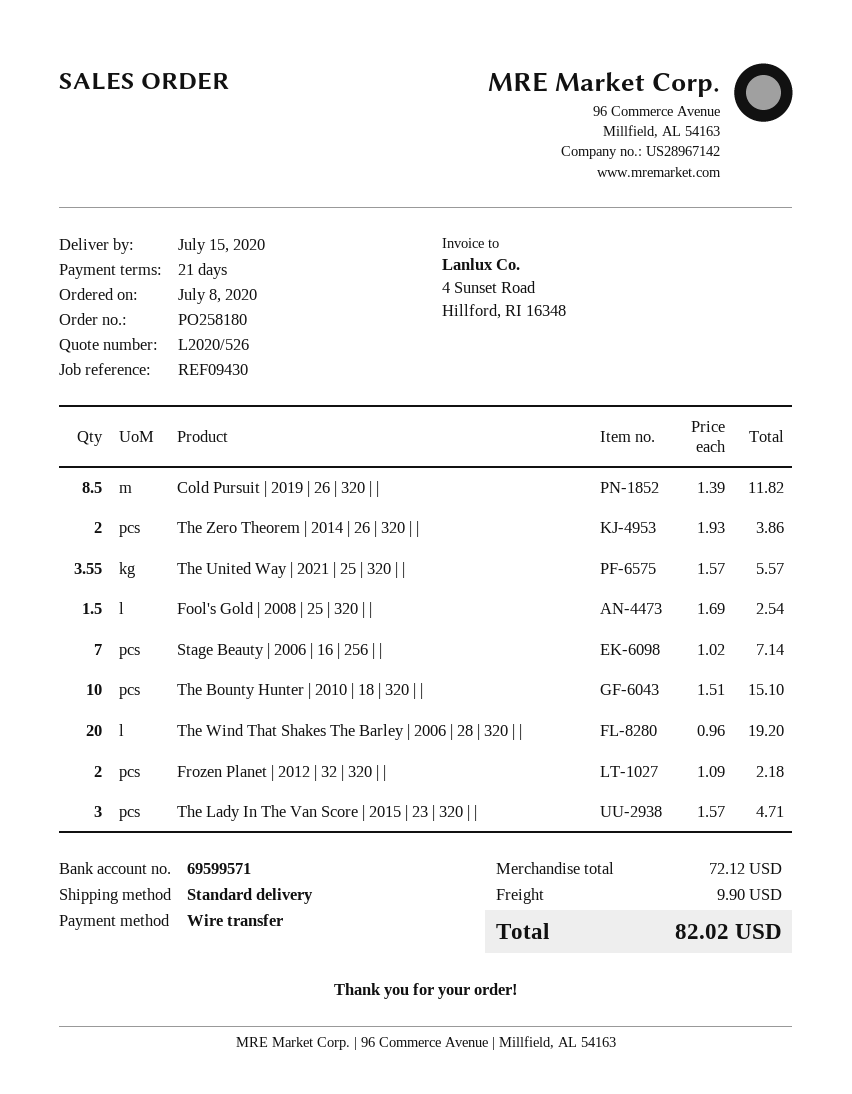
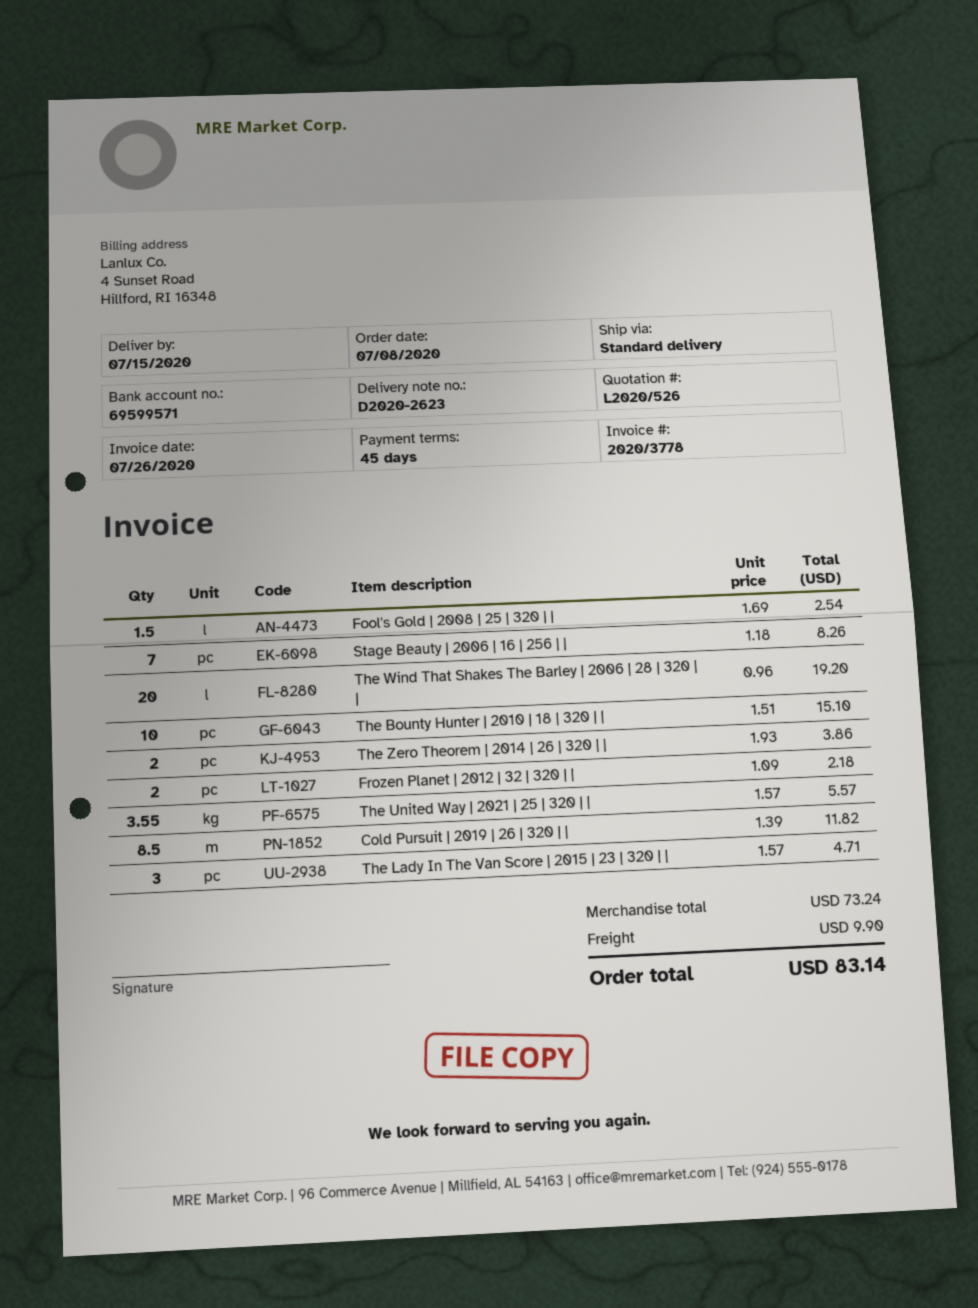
payment terms: 21 days -> 45 days
Stage Beauty | 2006 | 16 | 256 | |: 7 x 1.02 = 7.14 -> 7 x 1.18 = 8.26
subtotal: 72.12 -> 73.24
total: 82.02 -> 83.14

